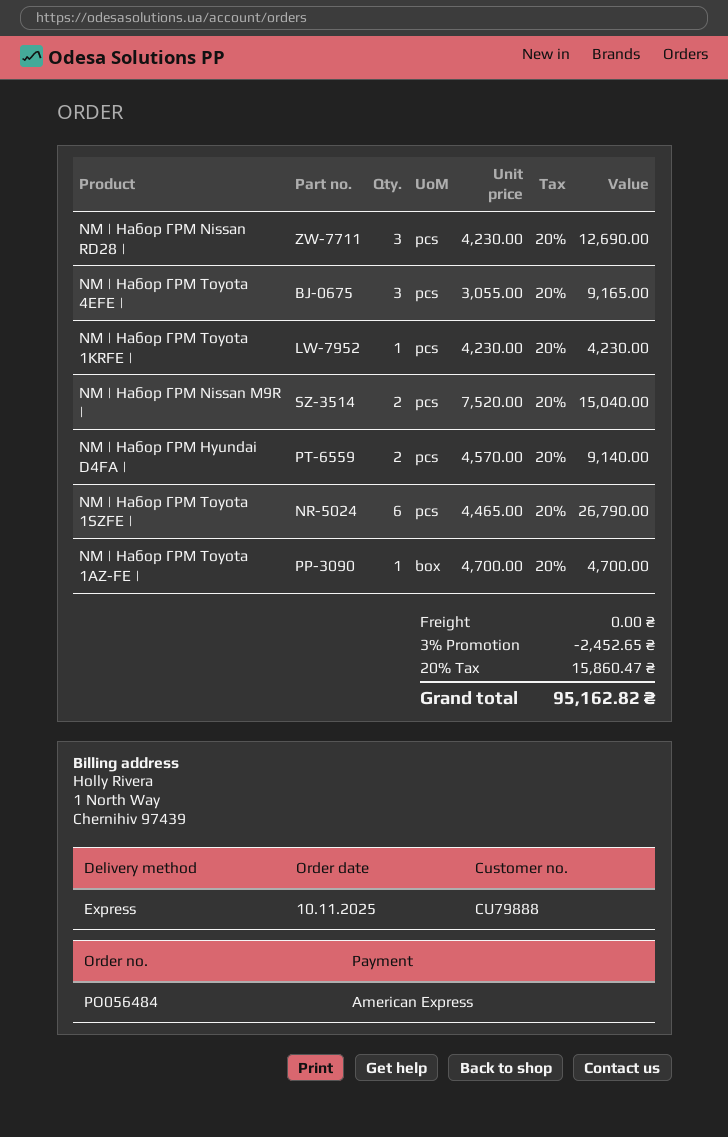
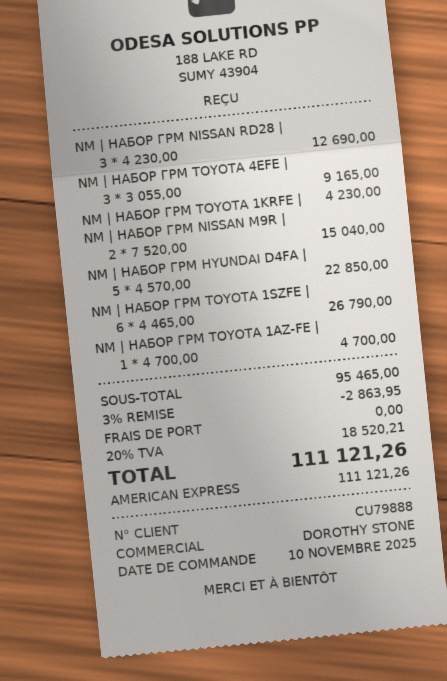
NM | Набор ГРМ Hyundai D4FA |: 2 x 4570.00 = 9140.00 -> 5 x 4570.00 = 22850.00
discount: 3% = 2452.65 -> 3% = 2863.95
tax: 20% = 15860.47 -> 20% = 18520.21
total: 95162.82 -> 111121.26

